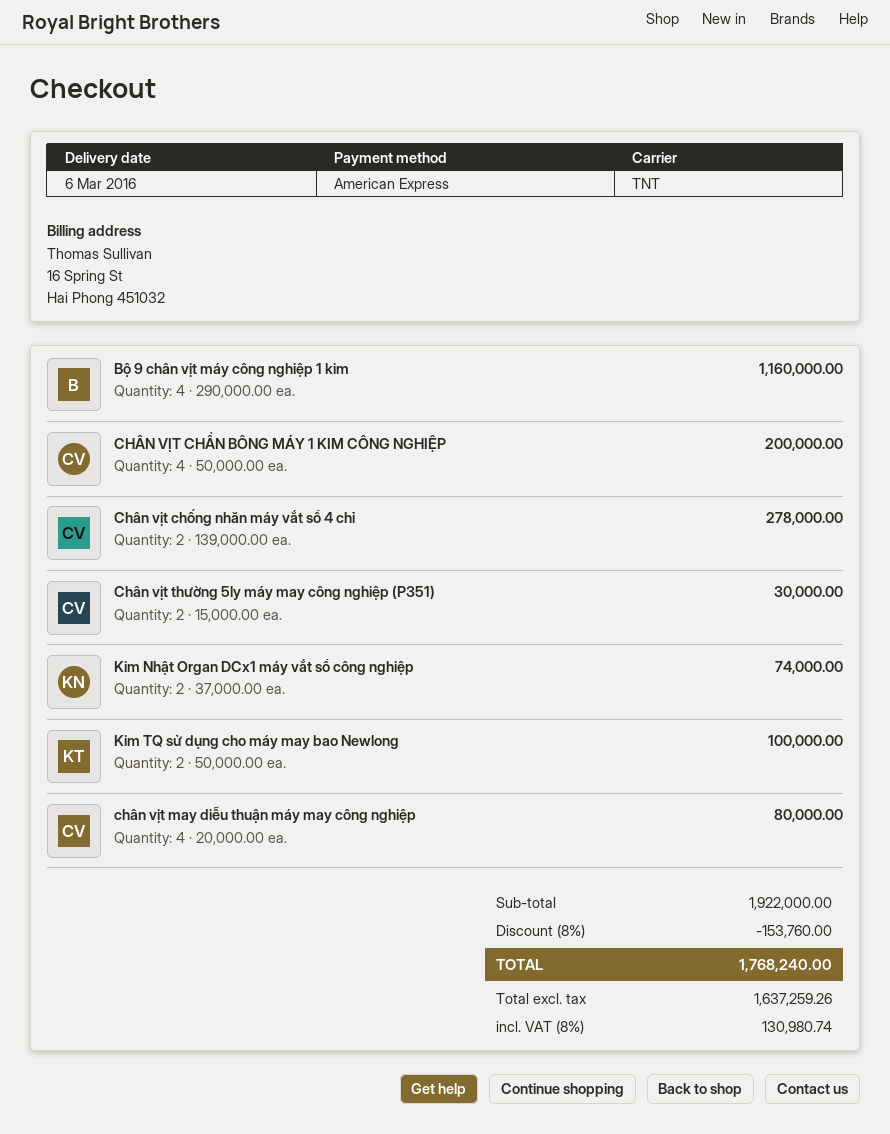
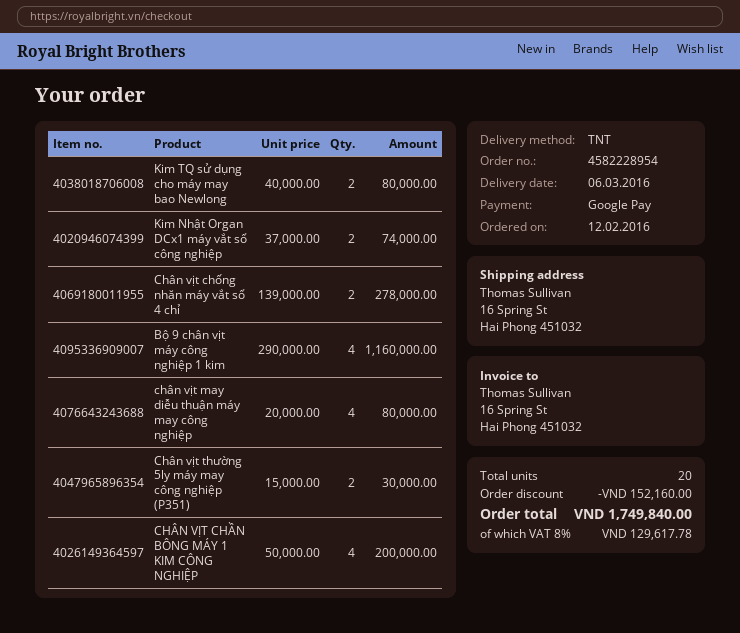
payment method: American Express -> Google Pay
Kim TQ sử dụng cho máy may bao Newlong: 2 x 50000.00 = 100000.00 -> 2 x 40000.00 = 80000.00
discount: 153760.00 -> 152160.00
tax: 8% = 130980.74 -> 8% = 129617.78
total: 1768240.00 -> 1749840.00

